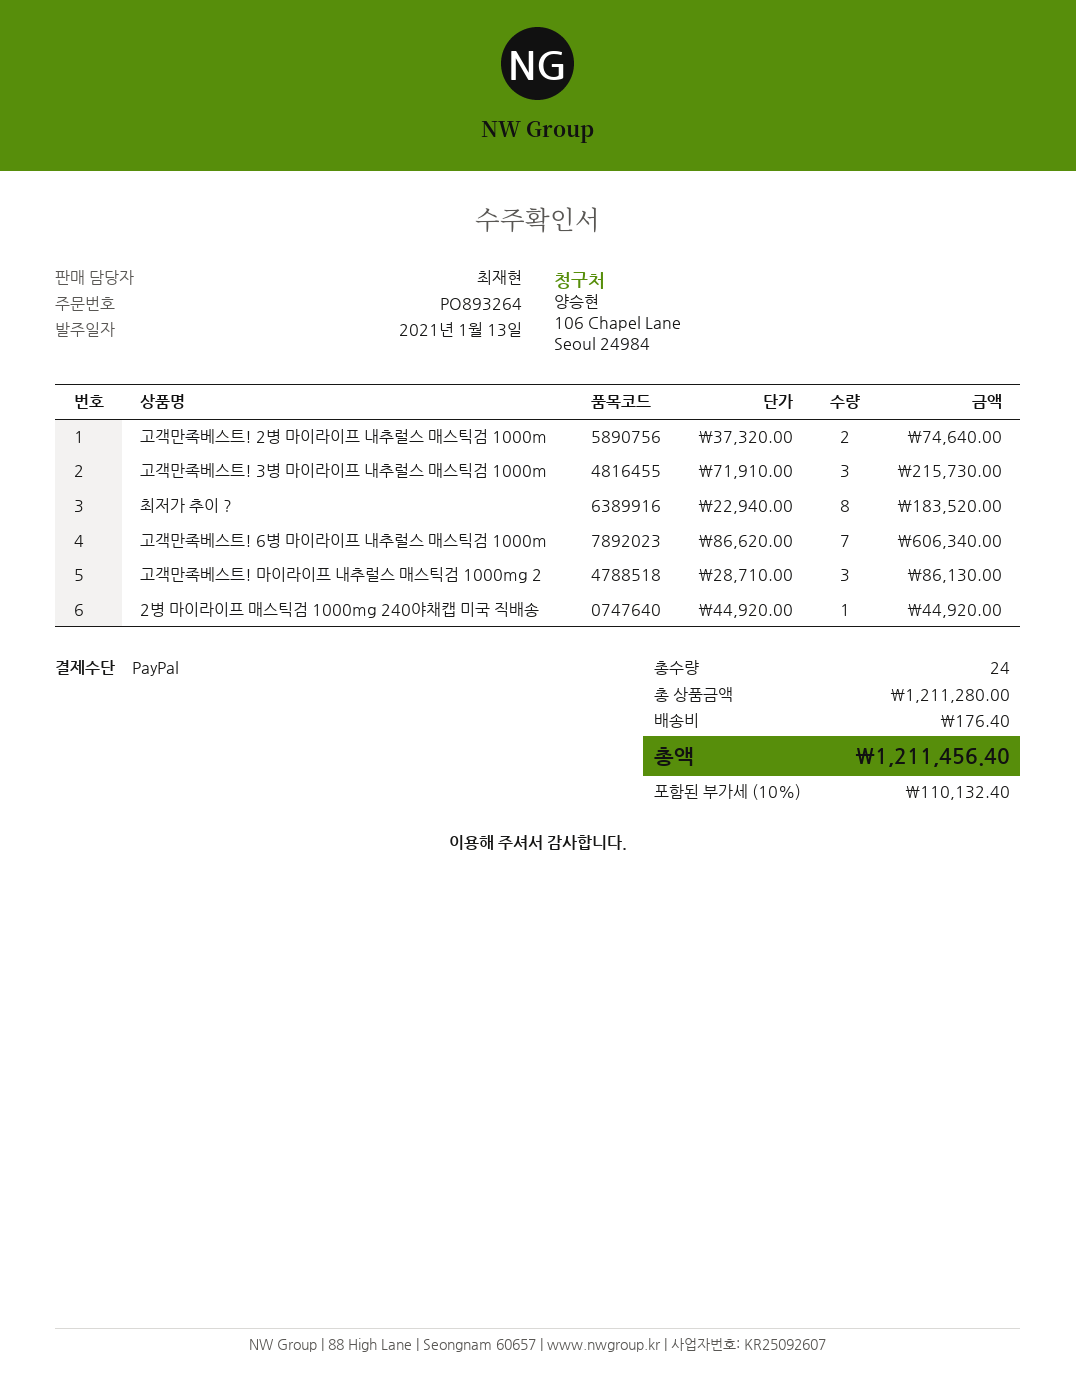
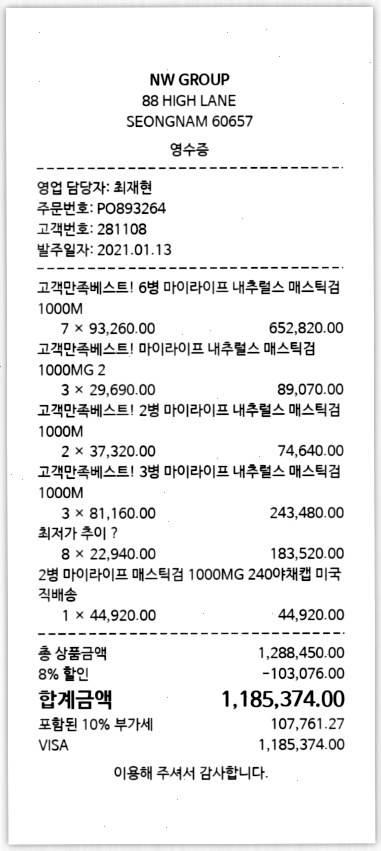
payment method: PayPal -> Visa
고객만족베스트! 3병 마이라이프 내추럴스 매스틱검 1000m: 3 x 71910.00 = 215730.00 -> 3 x 81160.00 = 243480.00
고객만족베스트! 6병 마이라이프 내추럴스 매스틱검 1000m: 7 x 86620.00 = 606340.00 -> 7 x 93260.00 = 652820.00
고객만족베스트! 마이라이프 내추럴스 매스틱검 1000mg 2: 3 x 28710.00 = 86130.00 -> 3 x 29690.00 = 89070.00
subtotal: 1211280.00 -> 1288450.00
discount: none -> 8% = 103076.00
shipping: 176.40 -> none
tax: 10% = 110132.40 -> 10% = 107761.27
total: 1211456.40 -> 1185374.00

